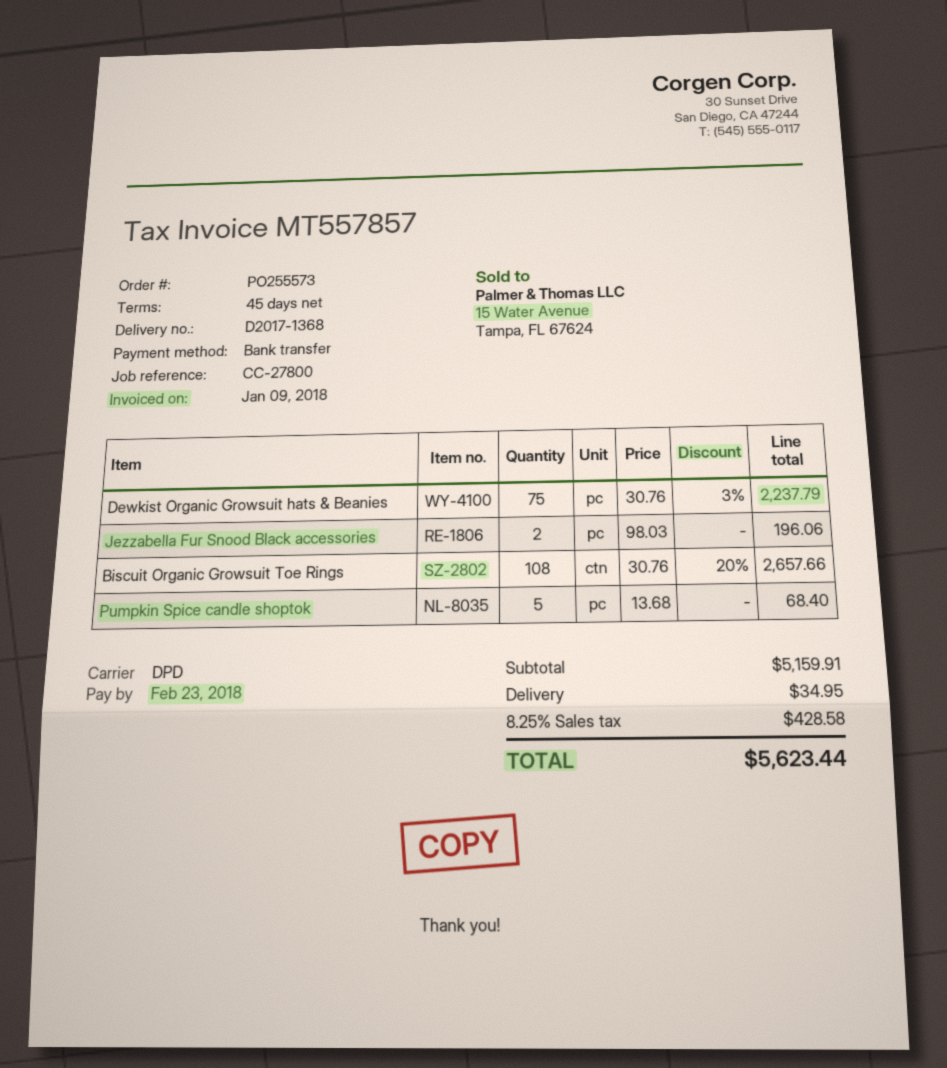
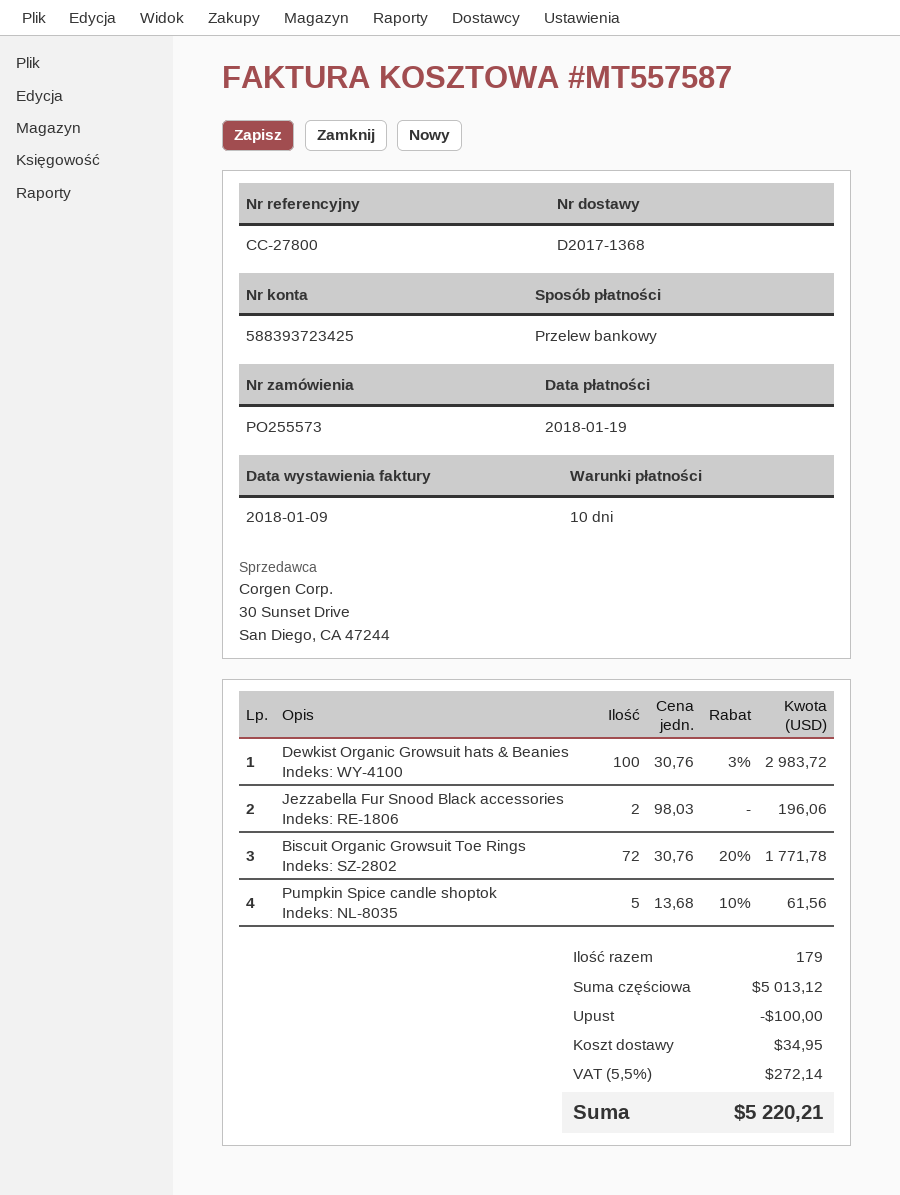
invoice number: MT557857 -> MT557587
payment terms: 45 days -> 10 days
due date: 2018-02-23 -> 2018-01-19
Dewkist Organic Growsuit hats & Beanies: 75 x 30.76 - 3% = 2237.79 -> 100 x 30.76 - 3% = 2983.72
Biscuit Organic Growsuit Toe Rings: 108 x 30.76 - 20% = 2657.66 -> 72 x 30.76 - 20% = 1771.78
Pumpkin Spice candle shoptok: 5 x 13.68 = 68.40 -> 5 x 13.68 - 10% = 61.56
subtotal: 5159.91 -> 5013.12
discount: none -> 100.00
tax: 8.25% = 428.58 -> 5.5% = 272.14
total: 5623.44 -> 5220.21

